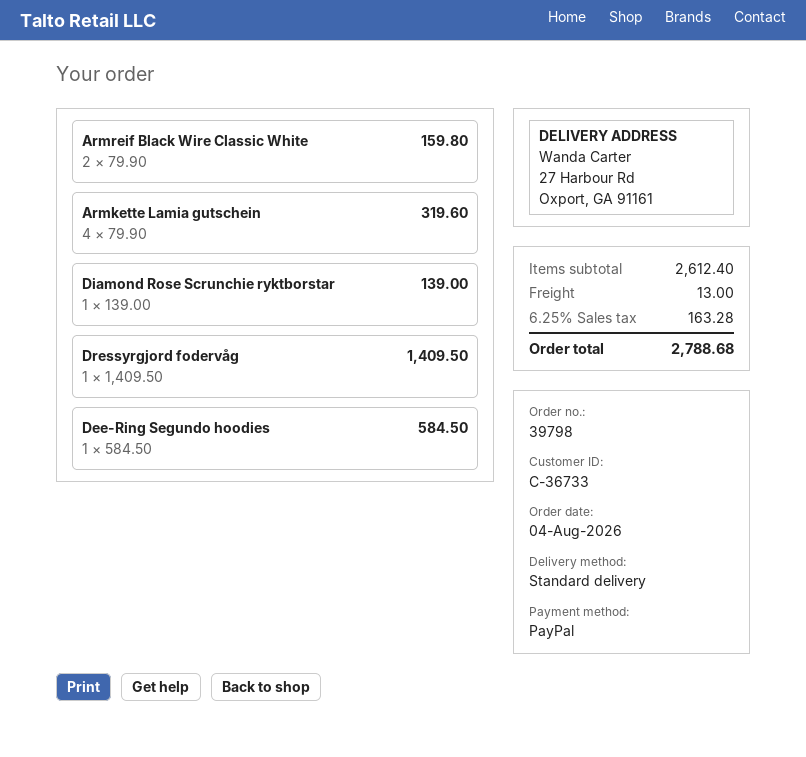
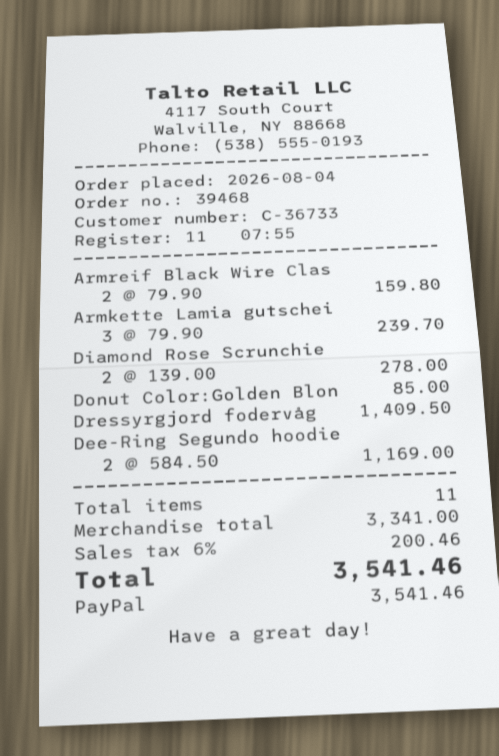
order number: 39798 -> 39468
Armkette Lamia gutschein: 4 x 79.90 = 319.60 -> 3 x 79.90 = 239.70
Diamond Rose Scrunchie ryktborstar: 1 x 139.00 = 139.00 -> 2 x 139.00 = 278.00
Dee-Ring Segundo hoodies: 1 x 584.50 = 584.50 -> 2 x 584.50 = 1169.00
Donut Color:Golden Blon: none -> 1 x 85.00 = 85.00
subtotal: 2612.40 -> 3341.00
shipping: 13.00 -> none
tax: 6.25% = 163.28 -> 6% = 200.46
total: 2788.68 -> 3541.46

